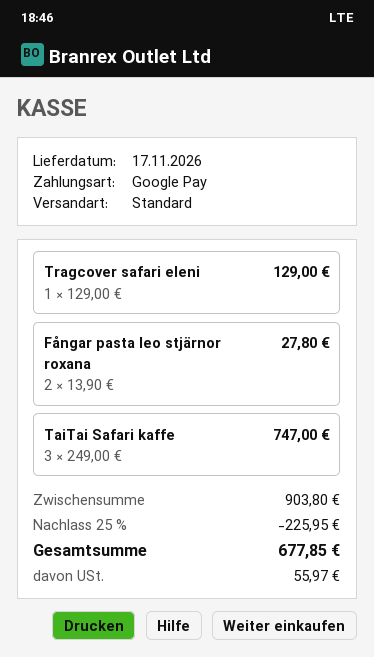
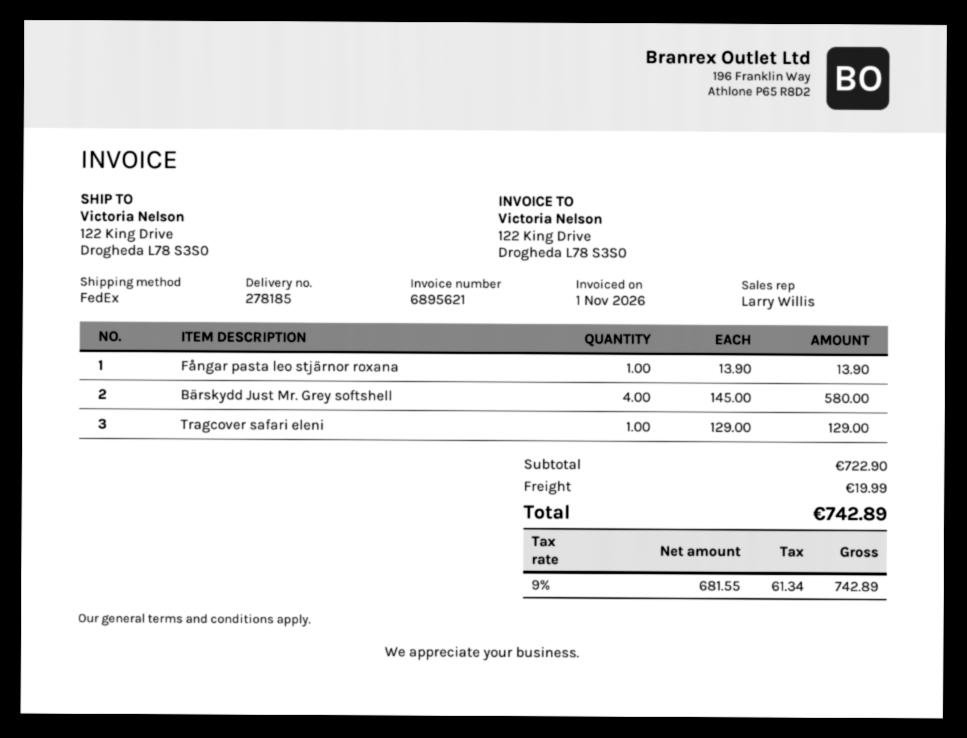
shipping method: standard -> FedEx
Fångar pasta leo stjärnor roxana: 2 x 13.90 = 27.80 -> 1 x 13.90 = 13.90
TaiTai Safari kaffe: 3 x 249.00 = 747.00 -> none
Bärskydd Just Mr. Grey softshell: none -> 4 x 145.00 = 580.00
subtotal: 903.80 -> 722.90
discount: 25% = 225.95 -> none
shipping: none -> 19.99
tax: 55.97 -> 61.34
total: 677.85 -> 742.89

